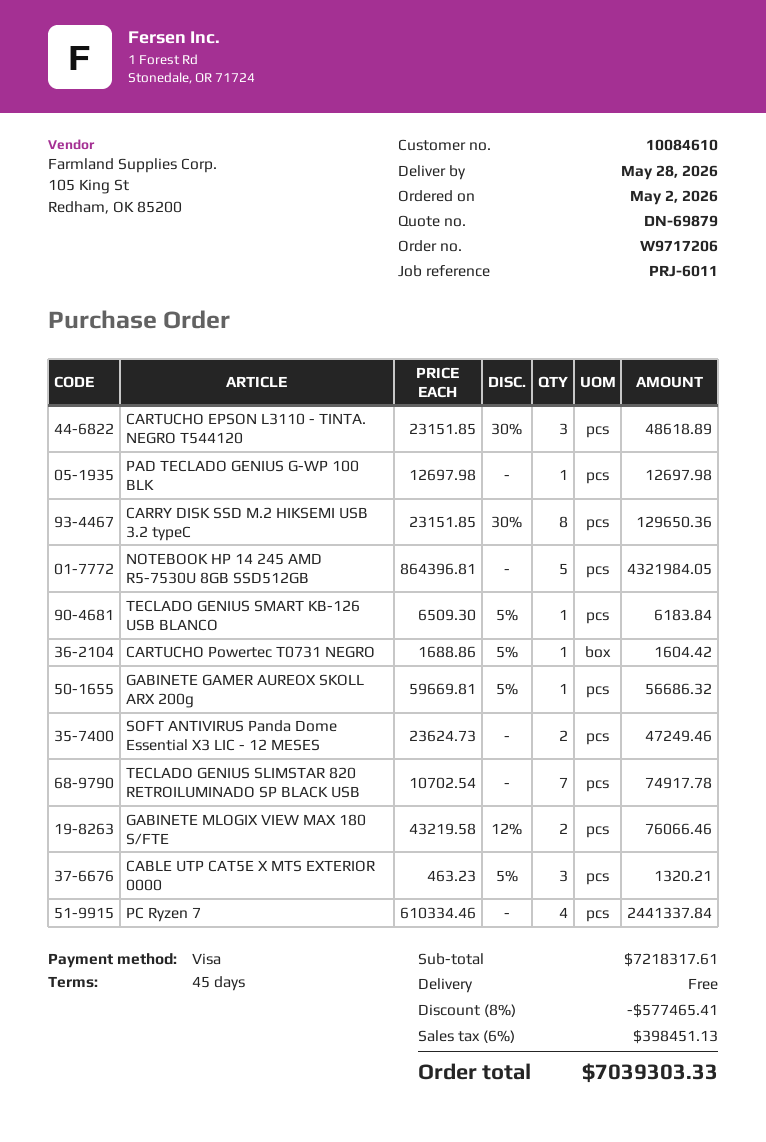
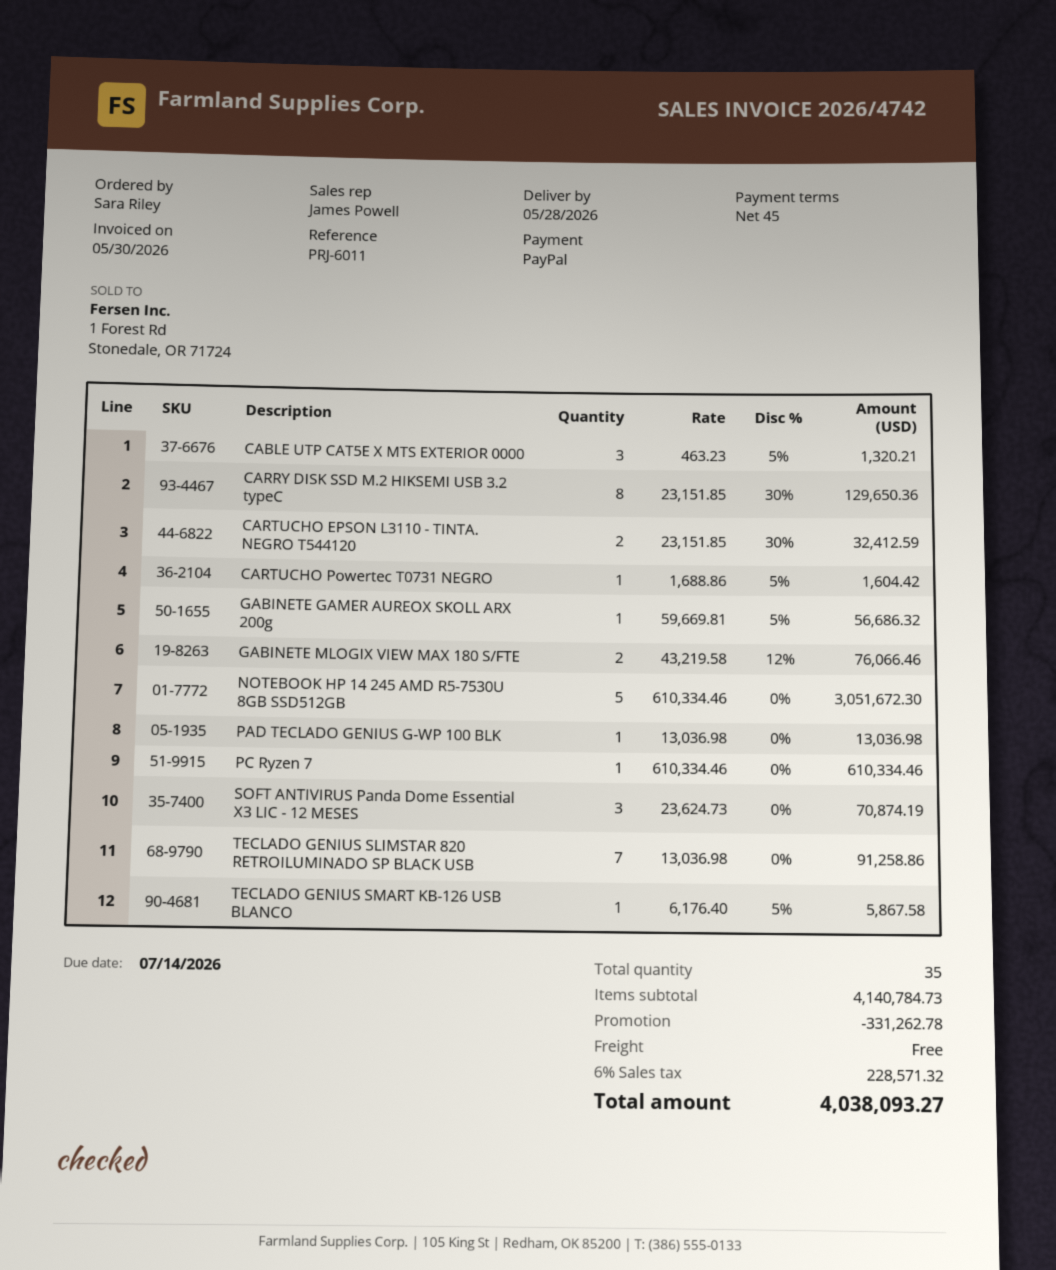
payment method: Visa -> PayPal
CARTUCHO EPSON L3110 - TINTA. NEGRO T544120: 3 x 23151.85 - 30% = 48618.89 -> 2 x 23151.85 - 30% = 32412.59
PAD TECLADO GENIUS G-WP 100 BLK: 1 x 12697.98 = 12697.98 -> 1 x 13036.98 = 13036.98
NOTEBOOK HP 14 245 AMD R5-7530U 8GB SSD512GB: 5 x 864396.81 = 4321984.05 -> 5 x 610334.46 = 3051672.30
TECLADO GENIUS SMART KB-126 USB BLANCO: 1 x 6509.30 - 5% = 6183.84 -> 1 x 6176.40 - 5% = 5867.58
SOFT ANTIVIRUS Panda Dome Essential X3 LIC - 12 MESES: 2 x 23624.73 = 47249.46 -> 3 x 23624.73 = 70874.19
TECLADO GENIUS SLIMSTAR 820 RETROILUMINADO SP BLACK USB: 7 x 10702.54 = 74917.78 -> 7 x 13036.98 = 91258.86
PC Ryzen 7: 4 x 610334.46 = 2441337.84 -> 1 x 610334.46 = 610334.46
subtotal: 7218317.61 -> 4140784.73
discount: 577465.41 -> 331262.78
tax: 6% = 398451.13 -> 6% = 228571.32
total: 7039303.33 -> 4038093.27

